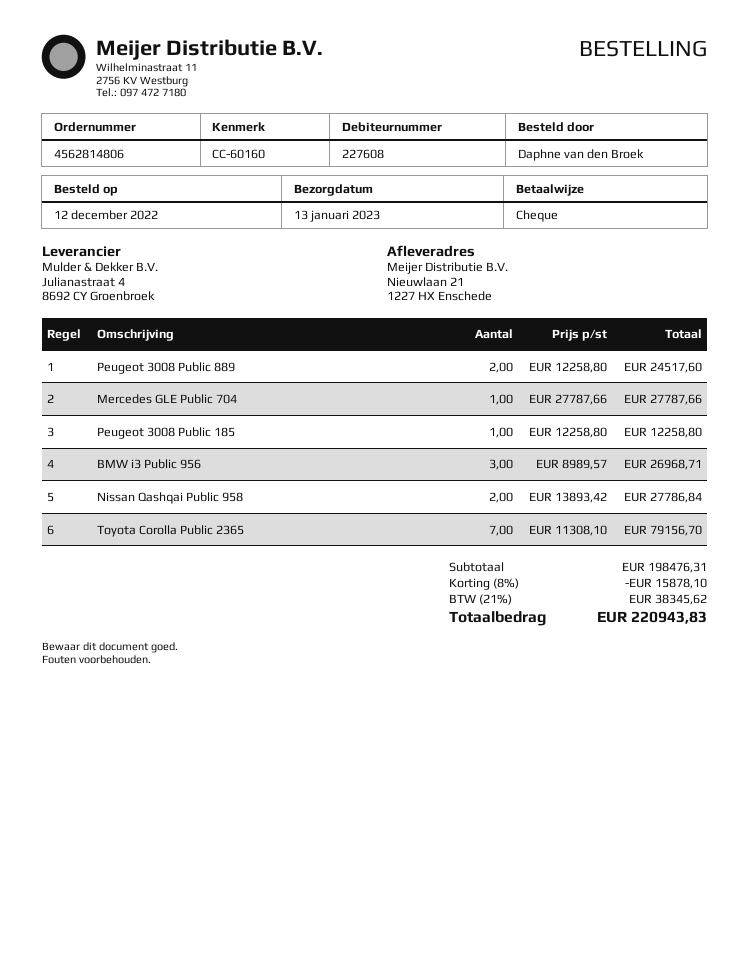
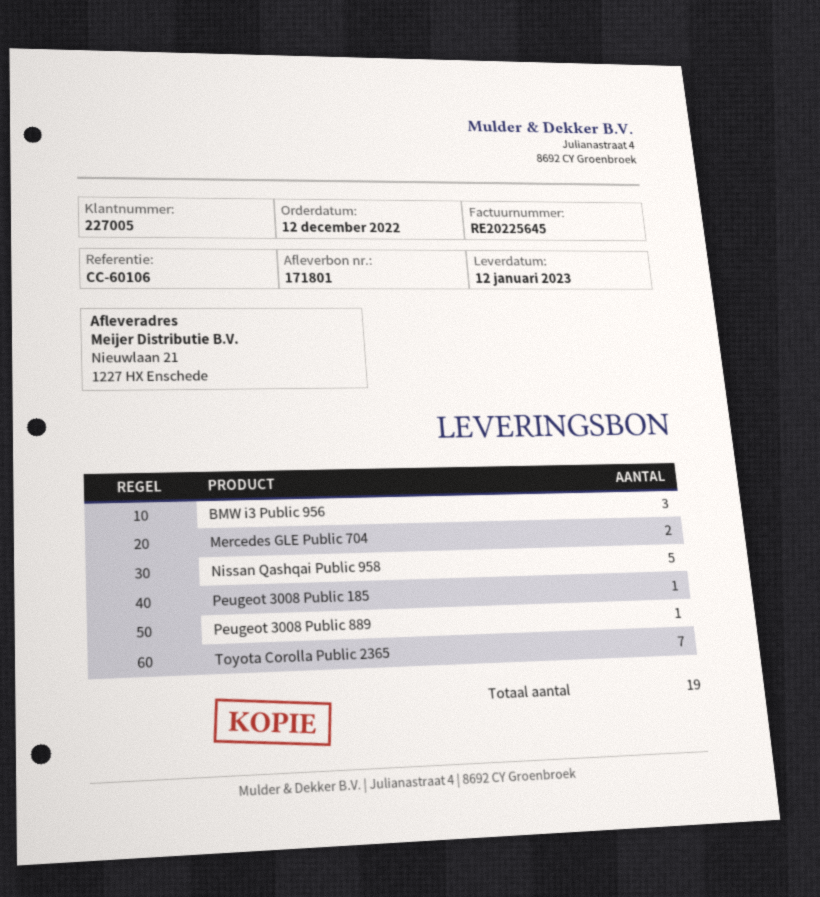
delivery date: 2023-01-13 -> 2023-01-12
customer number: 227608 -> 227005
reference: CC-60160 -> CC-60106
Peugeot 3008 Public 889: 2 -> 1
Mercedes GLE Public 704: 1 -> 2
Nissan Qashqai Public 958: 2 -> 5

